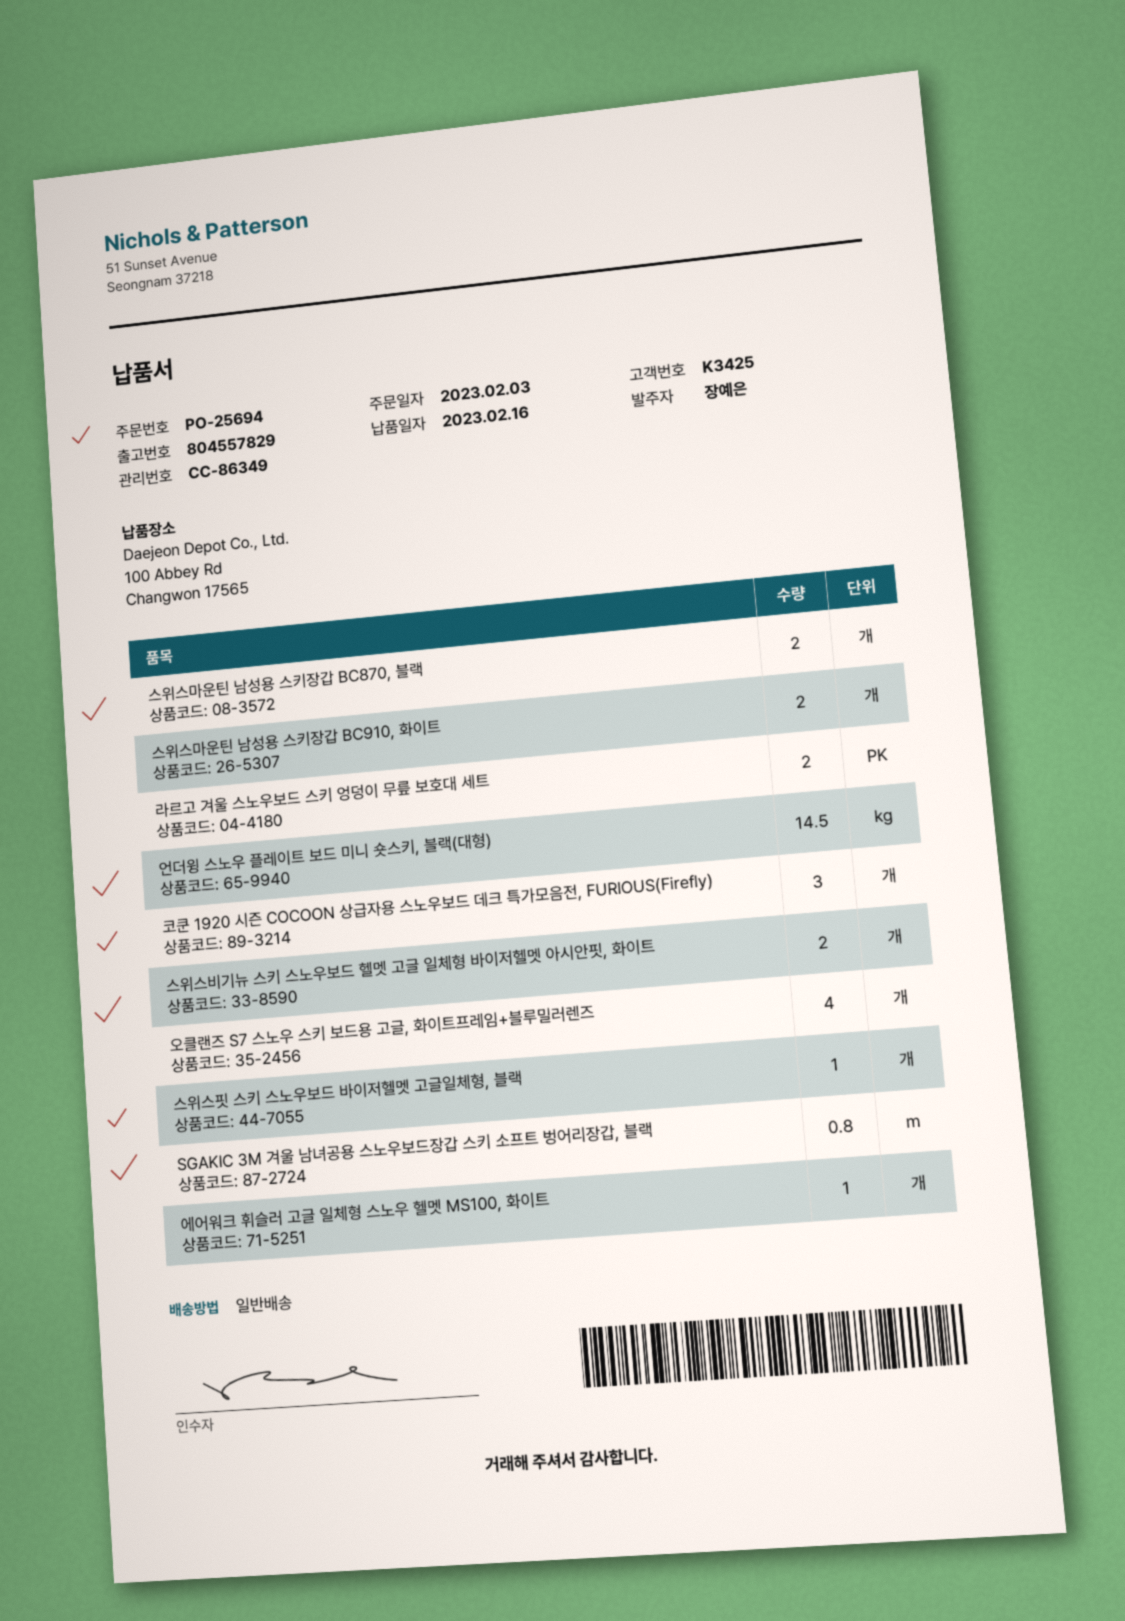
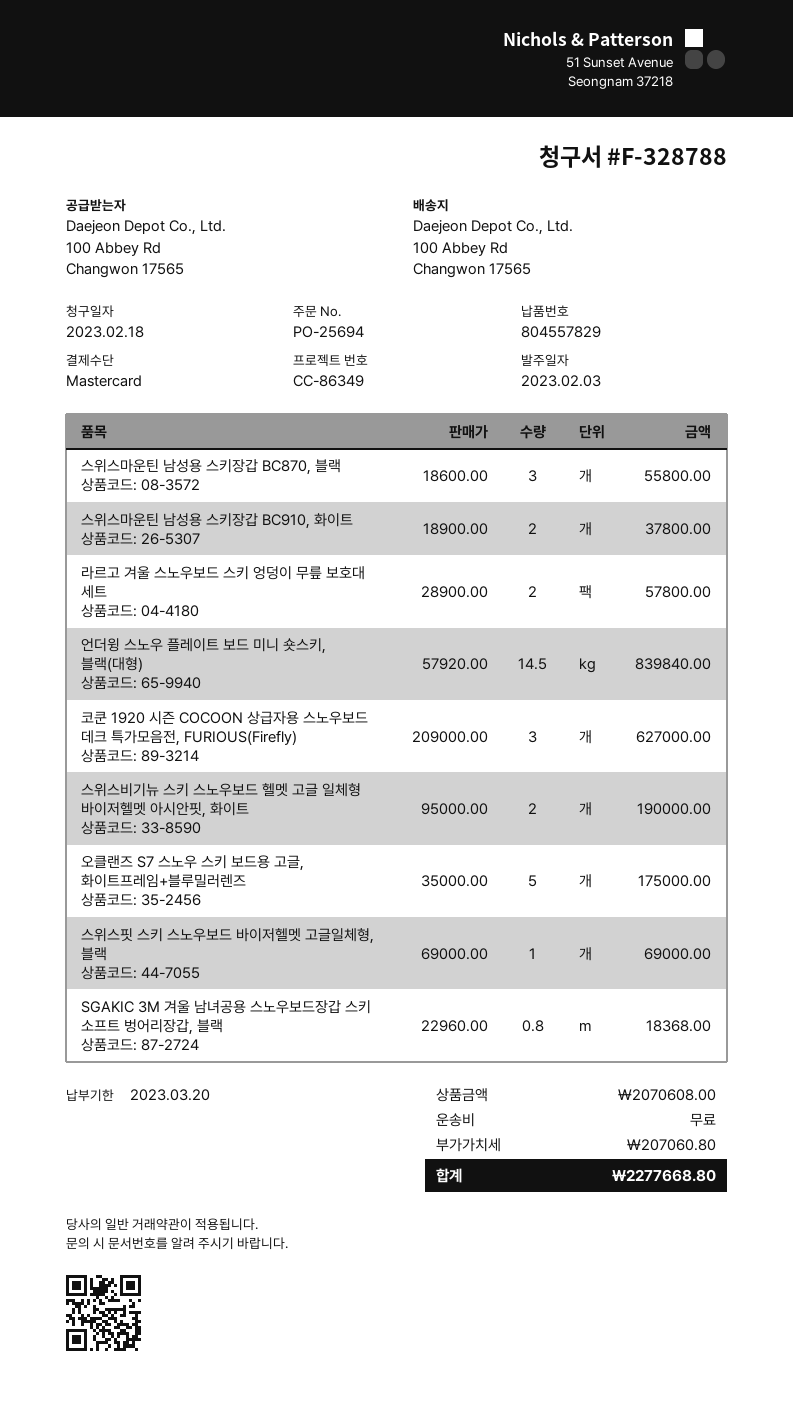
스위스마운틴 남성용 스키장갑 BC870, 블랙: 2 -> 3
오클랜즈 S7 스노우 스키 보드용 고글, 화이트프레임+블루밀러렌즈: 4 -> 5
에어워크 휘슬러 고글 일체형 스노우 헬멧 MS100, 화이트: 1 -> none

